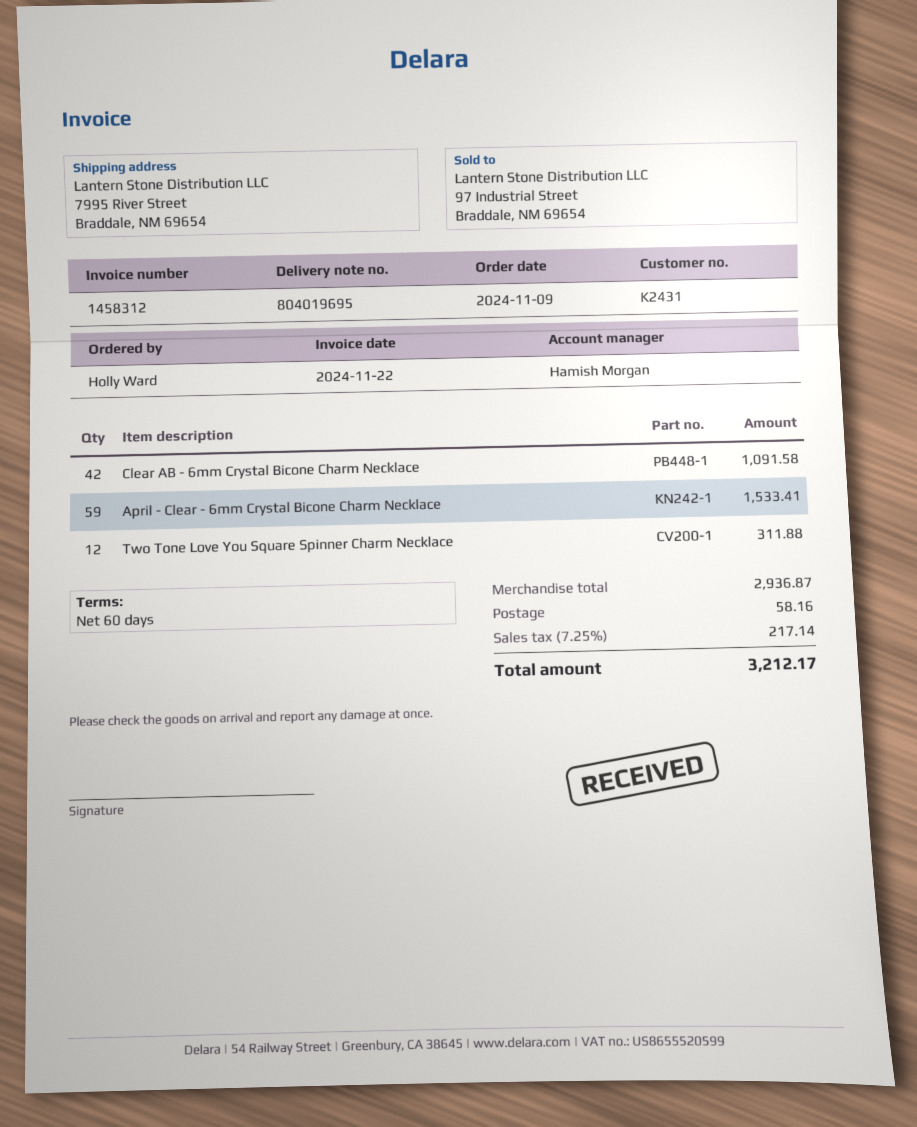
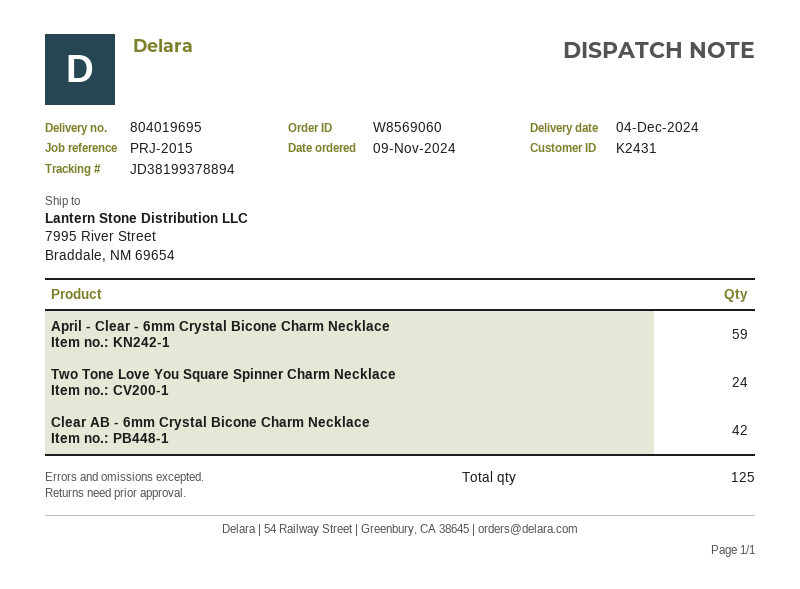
Two Tone Love You Square Spinner Charm Necklace: 12 -> 24

